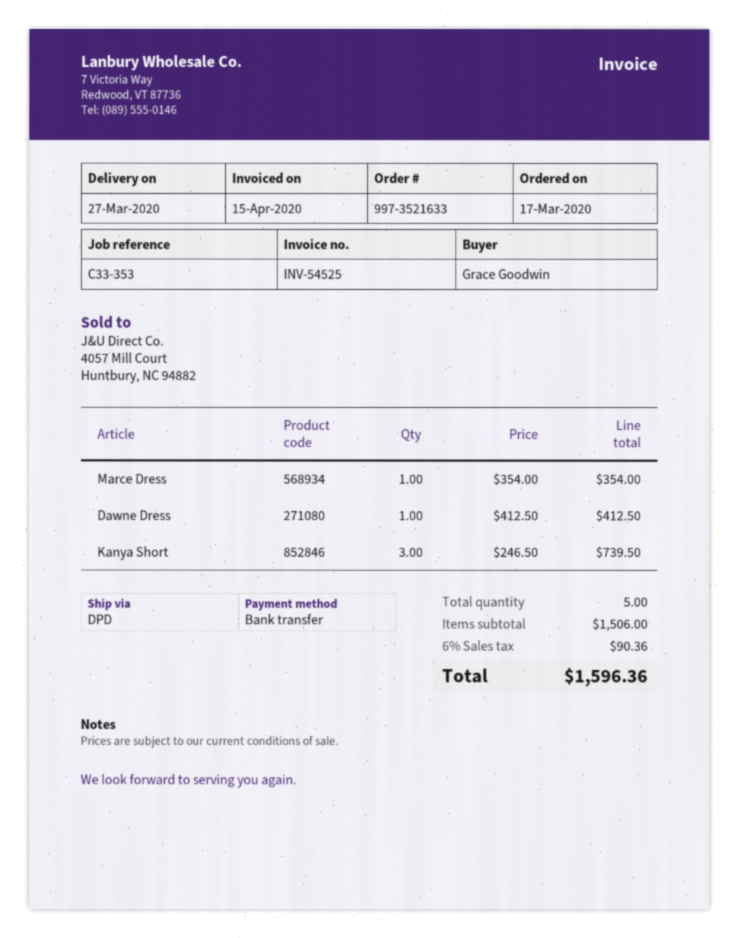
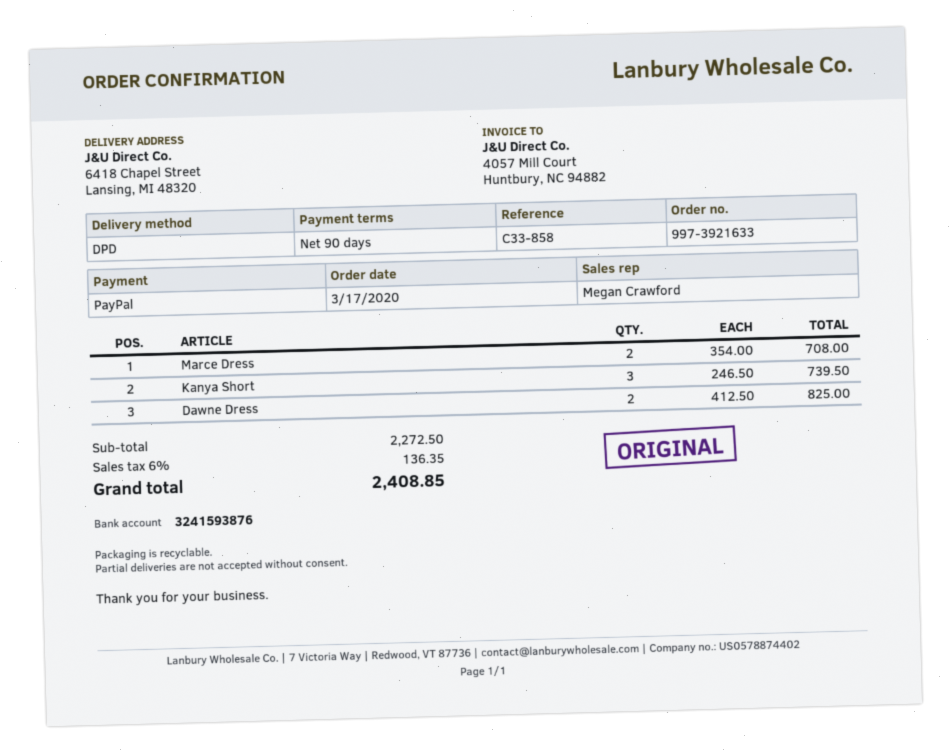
order number: 997-3521633 -> 997-3921633
reference: C33-353 -> C33-858
payment method: bank transfer -> PayPal
Marce Dress: 1 x 354.00 = 354.00 -> 2 x 354.00 = 708.00
Dawne Dress: 1 x 412.50 = 412.50 -> 2 x 412.50 = 825.00
subtotal: 1506.00 -> 2272.50
tax: 6% = 90.36 -> 6% = 136.35
total: 1596.36 -> 2408.85

